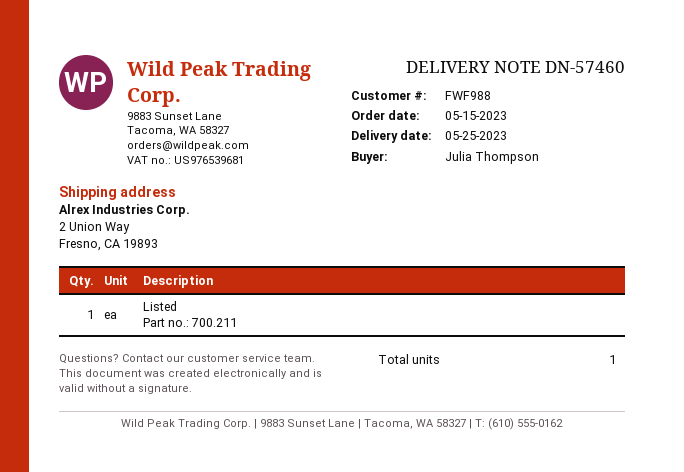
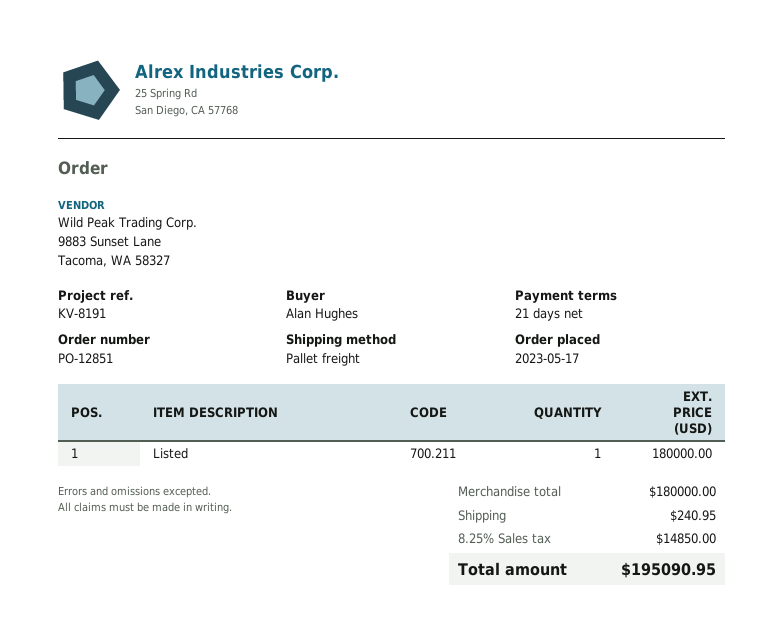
order date: 2023-05-15 -> 2023-05-17
ordered by: Julia Thompson -> Alan Hughes

